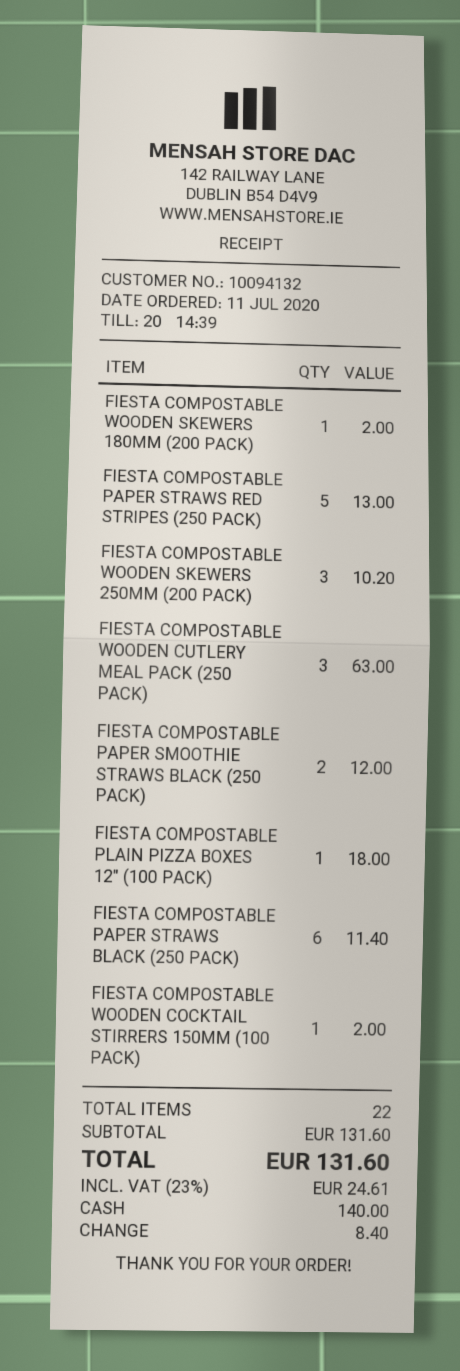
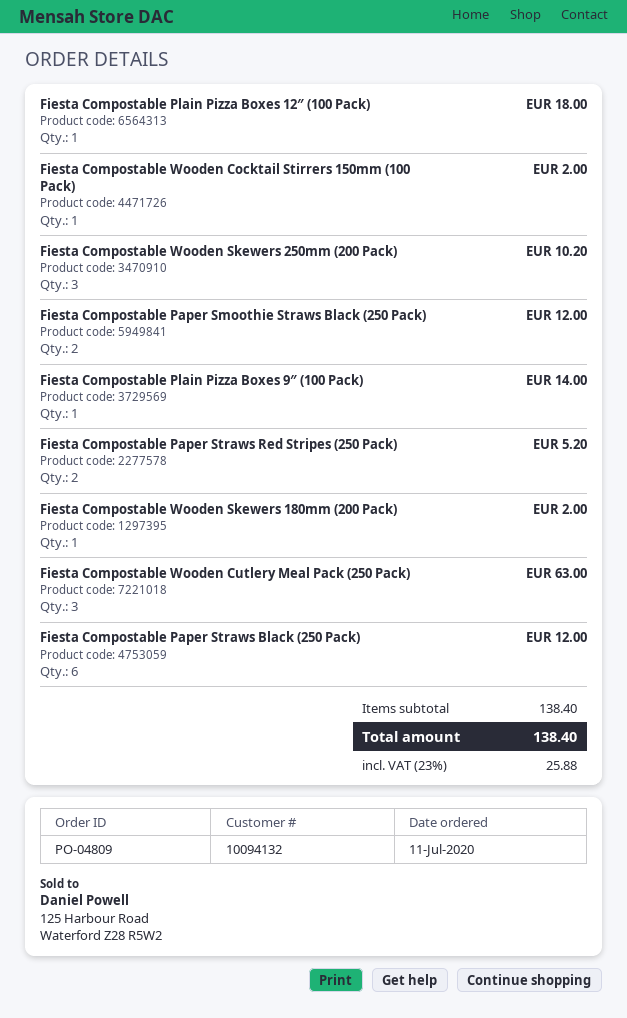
FIESTA COMPOSTABLE PAPER STRAWS RED STRIPES (250 PACK): 5 for 13.00 -> 2 for 5.20
FIESTA COMPOSTABLE PAPER STRAWS BLACK (250 PACK): 6 for 11.40 -> 6 for 12.00
Fiesta Compostable Plain Pizza Boxes 9″ (100 Pack): none -> 1 for 14.00
subtotal: 131.60 -> 138.40
tax: 23% = 24.61 -> 23% = 25.88
total: 131.60 -> 138.40

